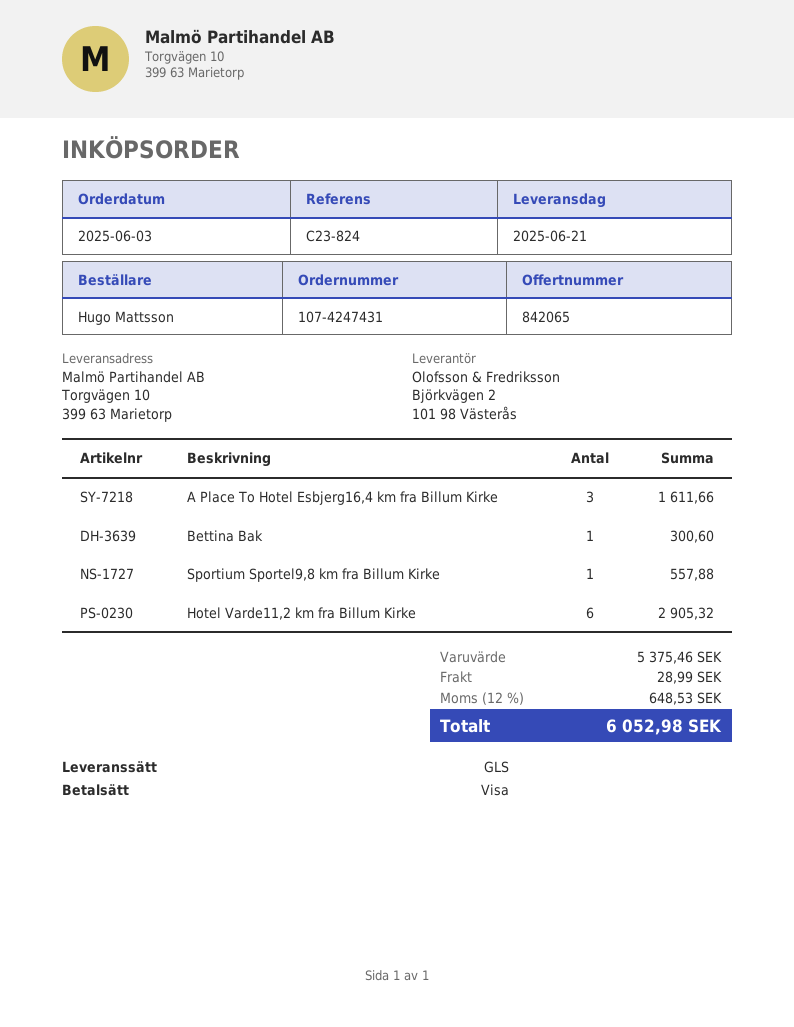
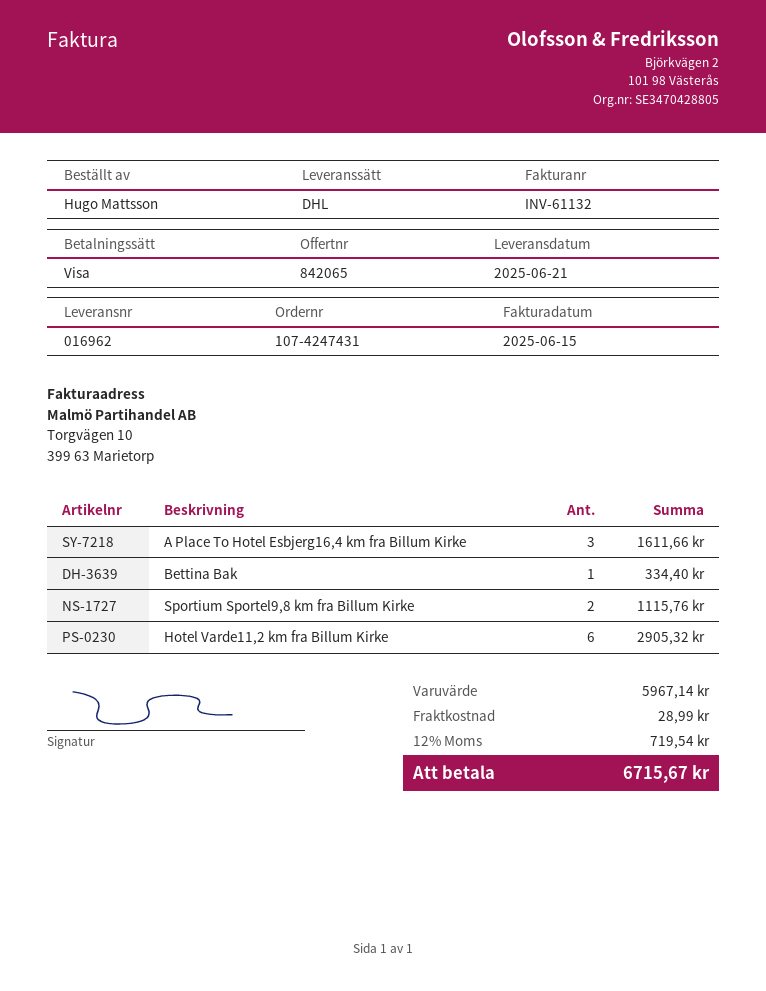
shipping method: GLS -> DHL
Bettina Bak: 1 for 300.60 -> 1 for 334.40
Sportium Sportel9,8 km fra Billum Kirke: 1 for 557.88 -> 2 for 1115.76
subtotal: 5375.46 -> 5967.14
tax: 12% = 648.53 -> 12% = 719.54
total: 6052.98 -> 6715.67

